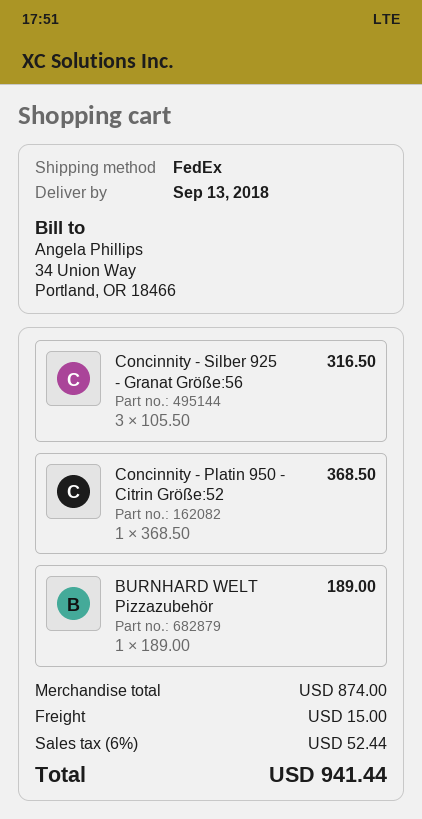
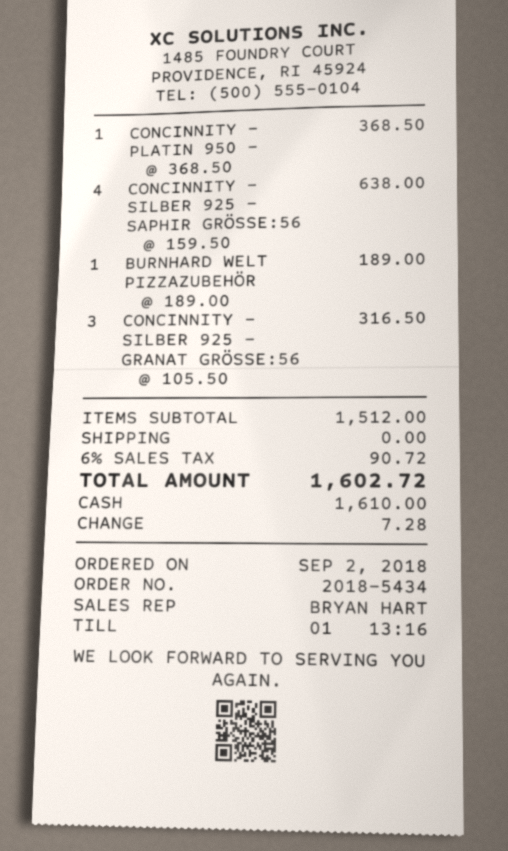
CONCINNITY - SILBER 925 - SAPHIR GRÖSSE:56: none -> 4 x 159.50 = 638.00
subtotal: 874.00 -> 1512.00
shipping: 15.00 -> 0.00
tax: 6% = 52.44 -> 6% = 90.72
total: 941.44 -> 1602.72

